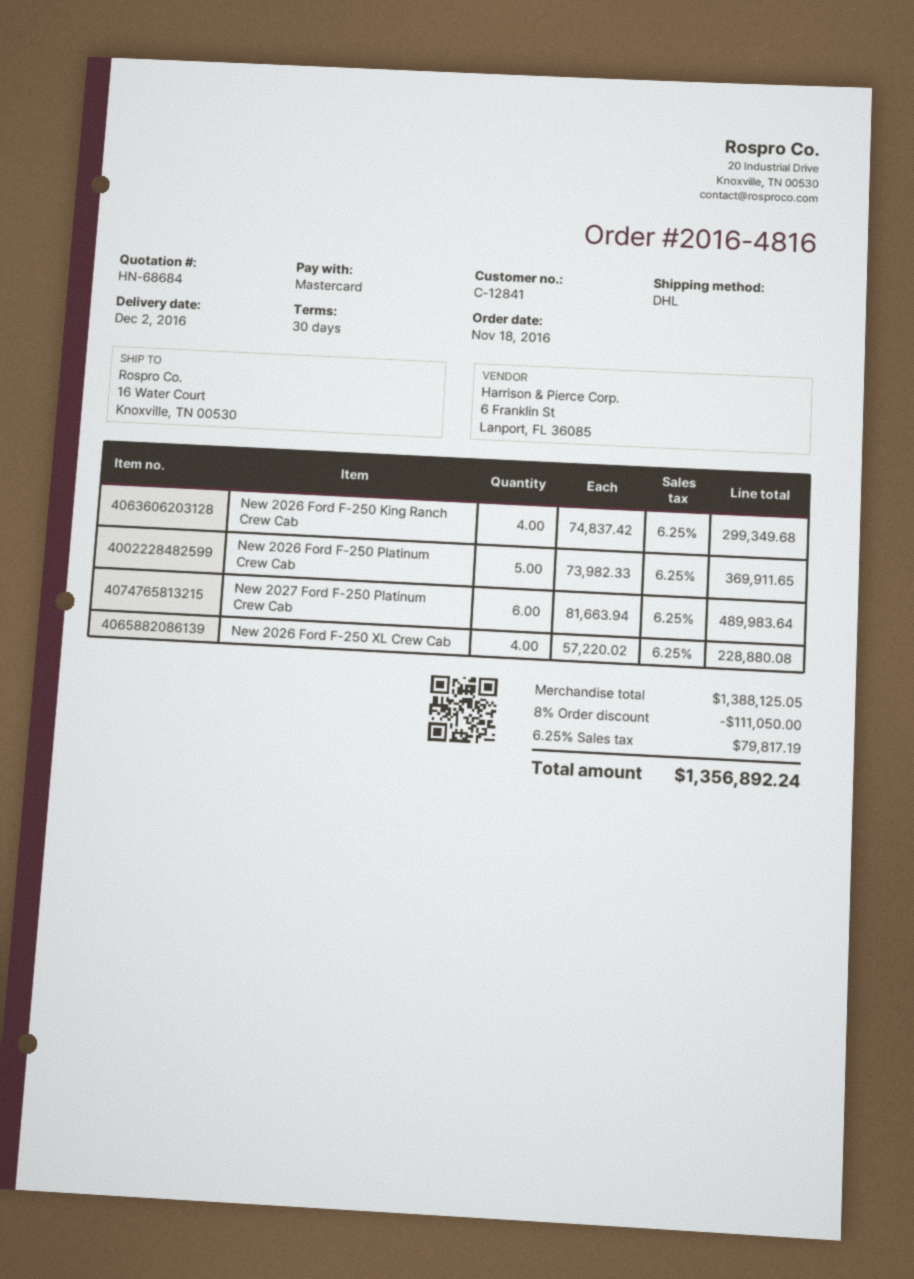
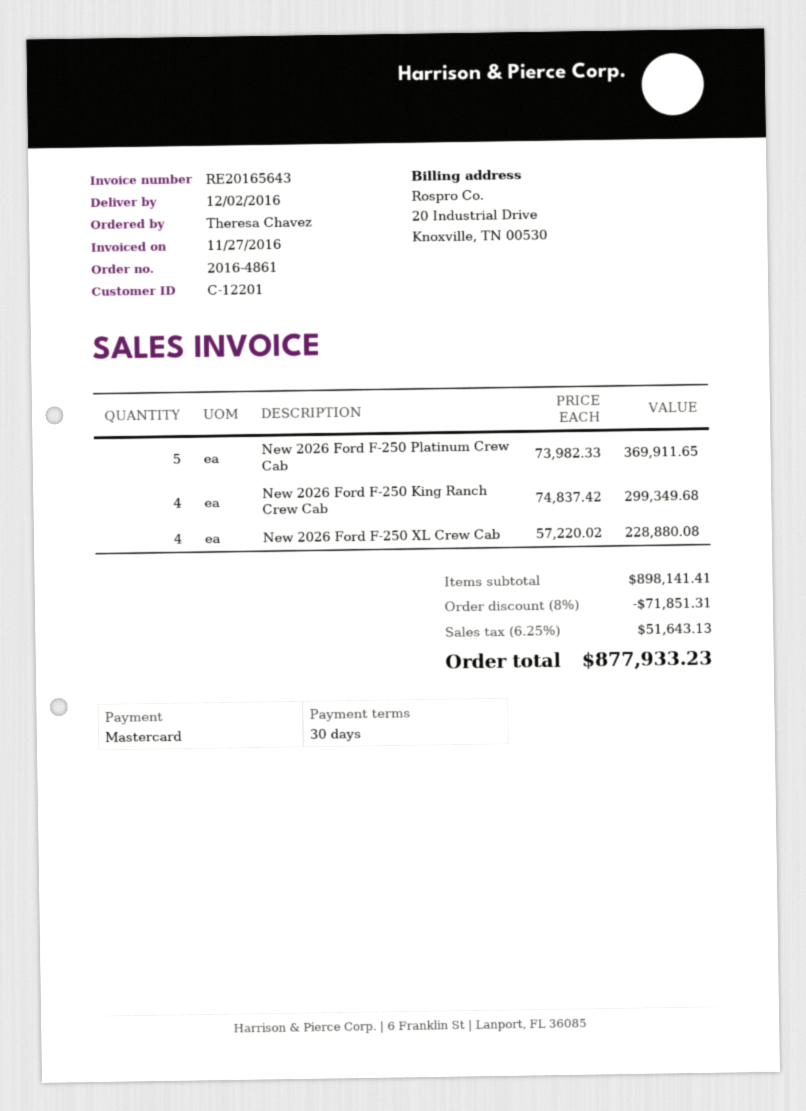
order number: 2016-4816 -> 2016-4861
customer number: C-12841 -> C-12201
New 2027 Ford F-250 Platinum Crew Cab: 6 x 81663.94 = 489983.64 -> none
subtotal: 1388125.05 -> 898141.41
discount: 8% = 111050.00 -> 8% = 71851.31
tax: 6.25% = 79817.19 -> 6.25% = 51643.13
total: 1356892.24 -> 877933.23

